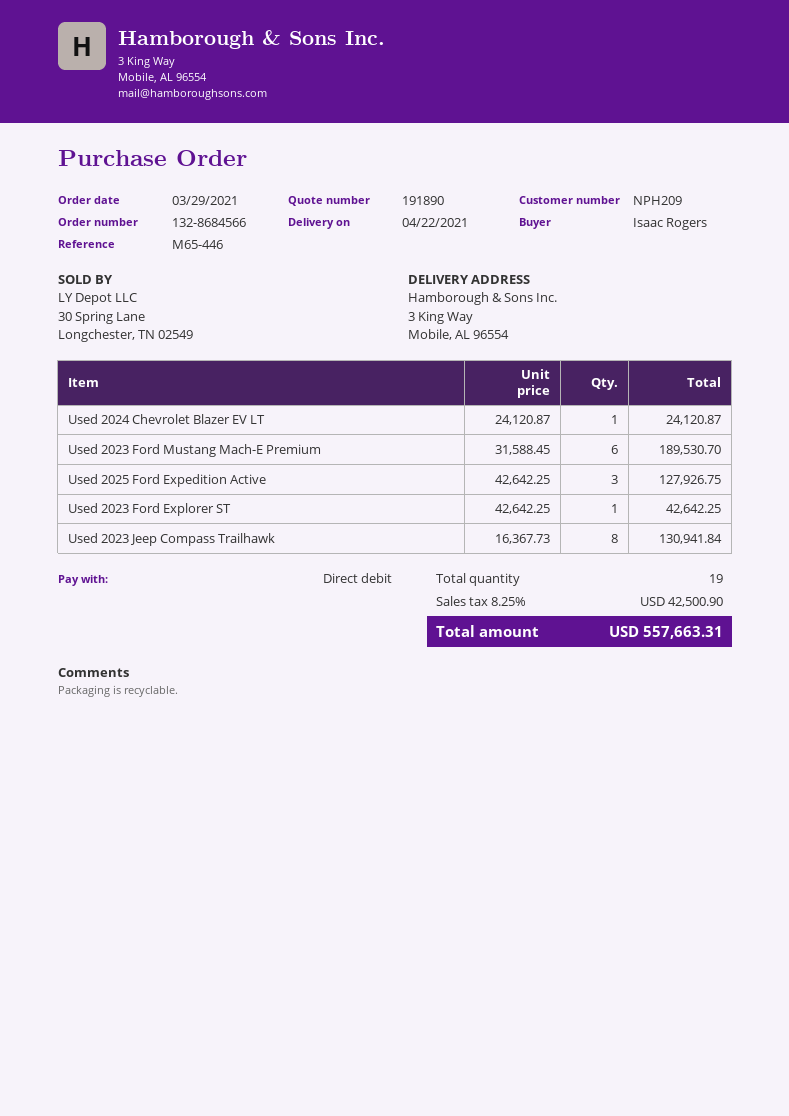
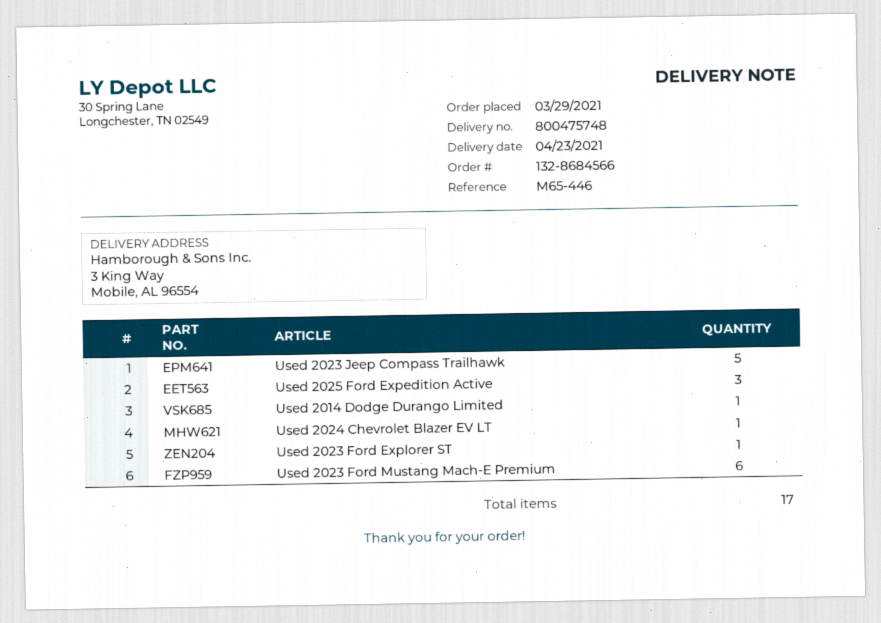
delivery date: 2021-04-22 -> 2021-04-23
Used 2023 Jeep Compass Trailhawk: 8 -> 5
Used 2014 Dodge Durango Limited: none -> 1
total quantity: 19 -> 17

